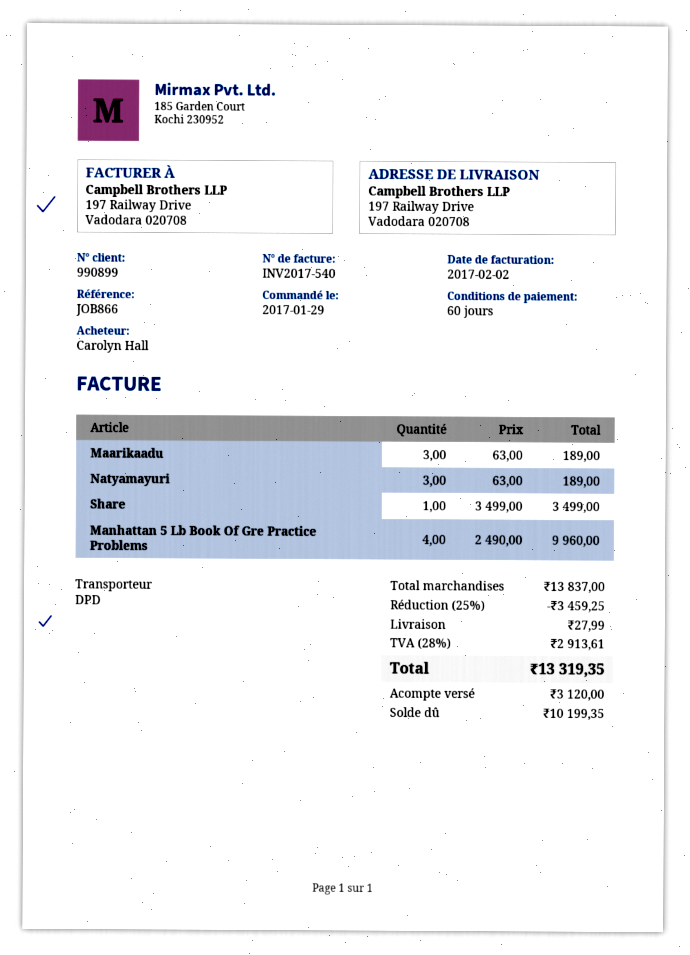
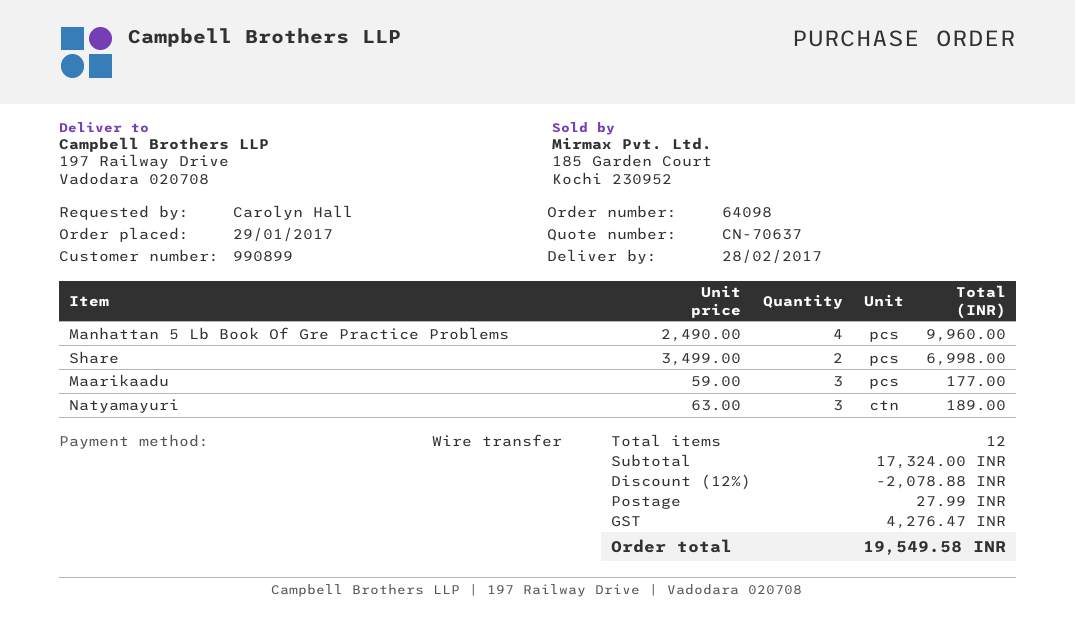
Maarikaadu: 3 x 63.00 = 189.00 -> 3 x 59.00 = 177.00
Share: 1 x 3499.00 = 3499.00 -> 2 x 3499.00 = 6998.00
subtotal: 13837.00 -> 17324.00
discount: 25% = 3459.25 -> 12% = 2078.88
tax: 2913.61 -> 4276.47
total: 13319.35 -> 19549.58

